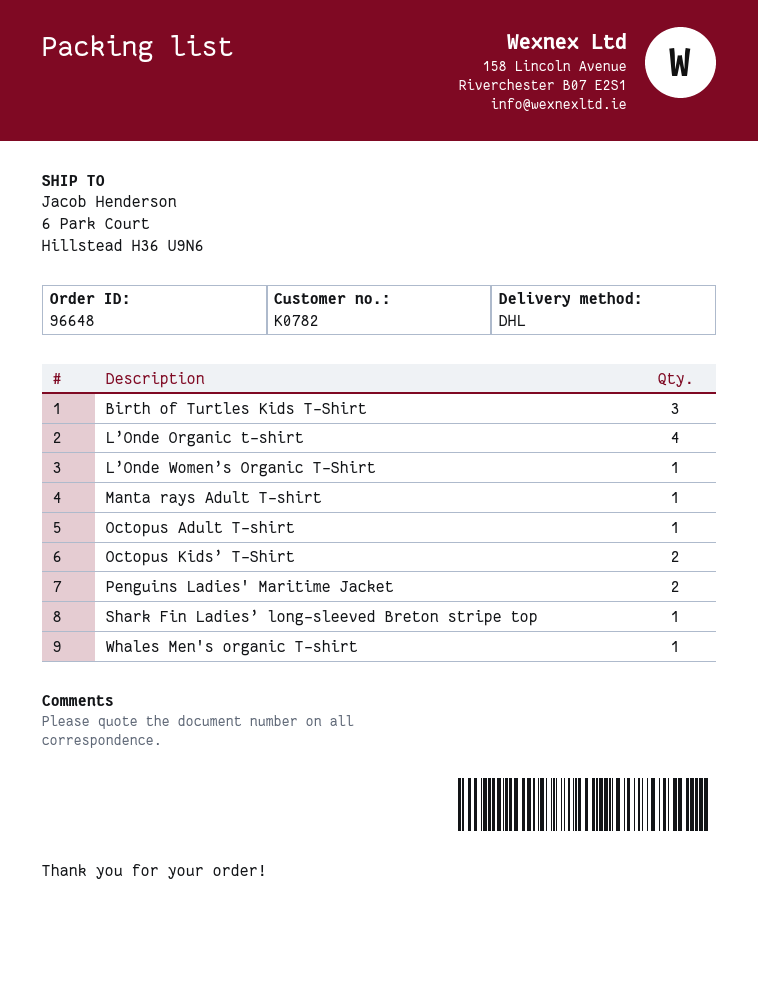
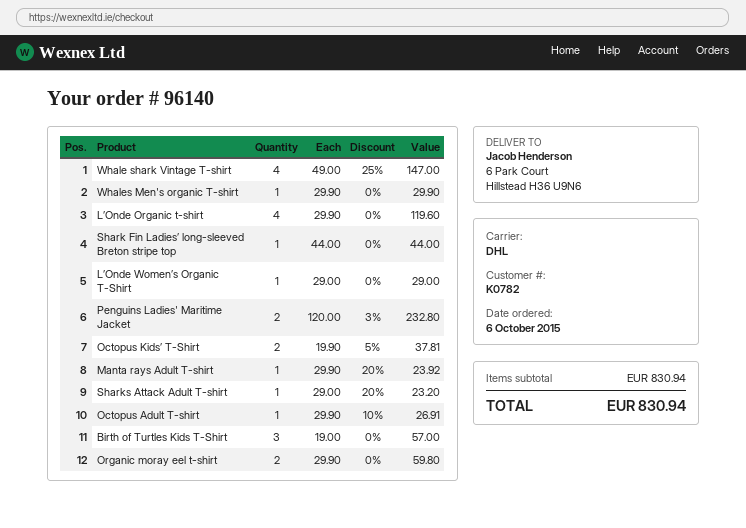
order number: 96648 -> 96140
Whale shark Vintage T-shirt: none -> 4
Sharks Attack Adult T-shirt: none -> 1
Organic moray eel t-shirt: none -> 2

